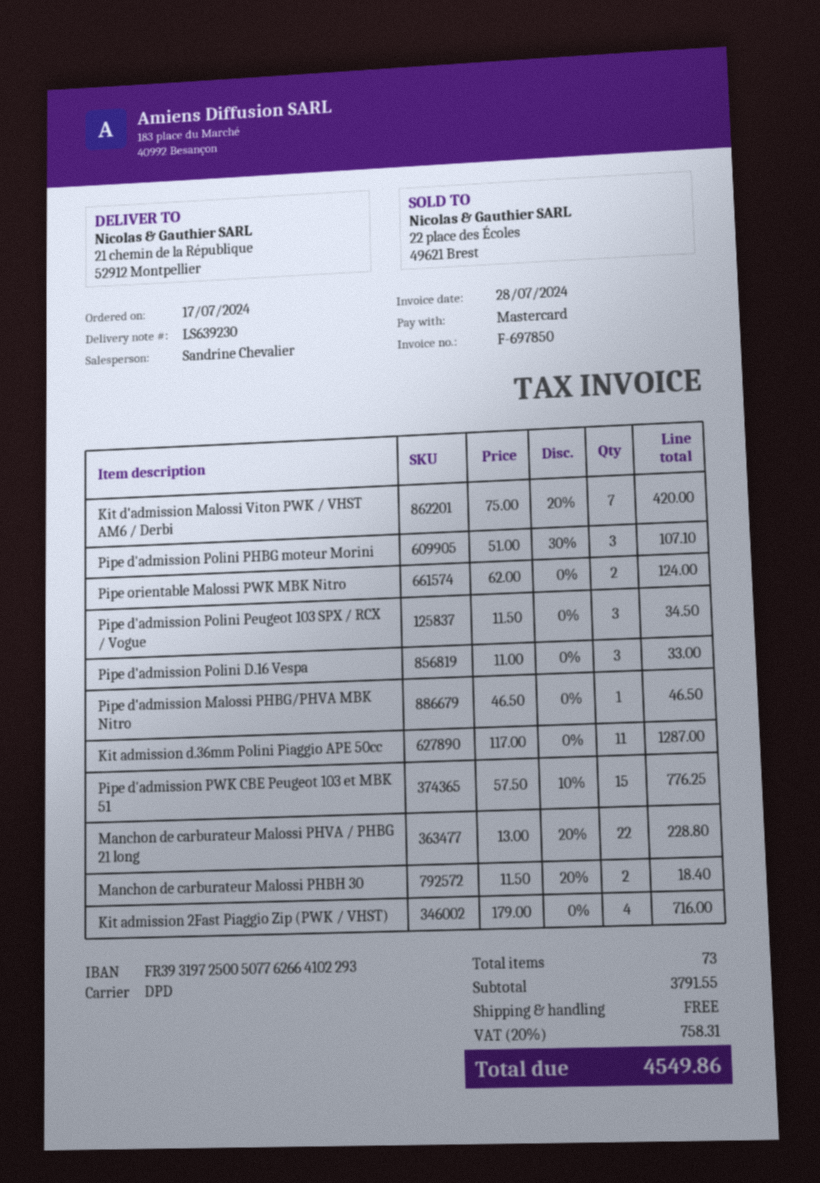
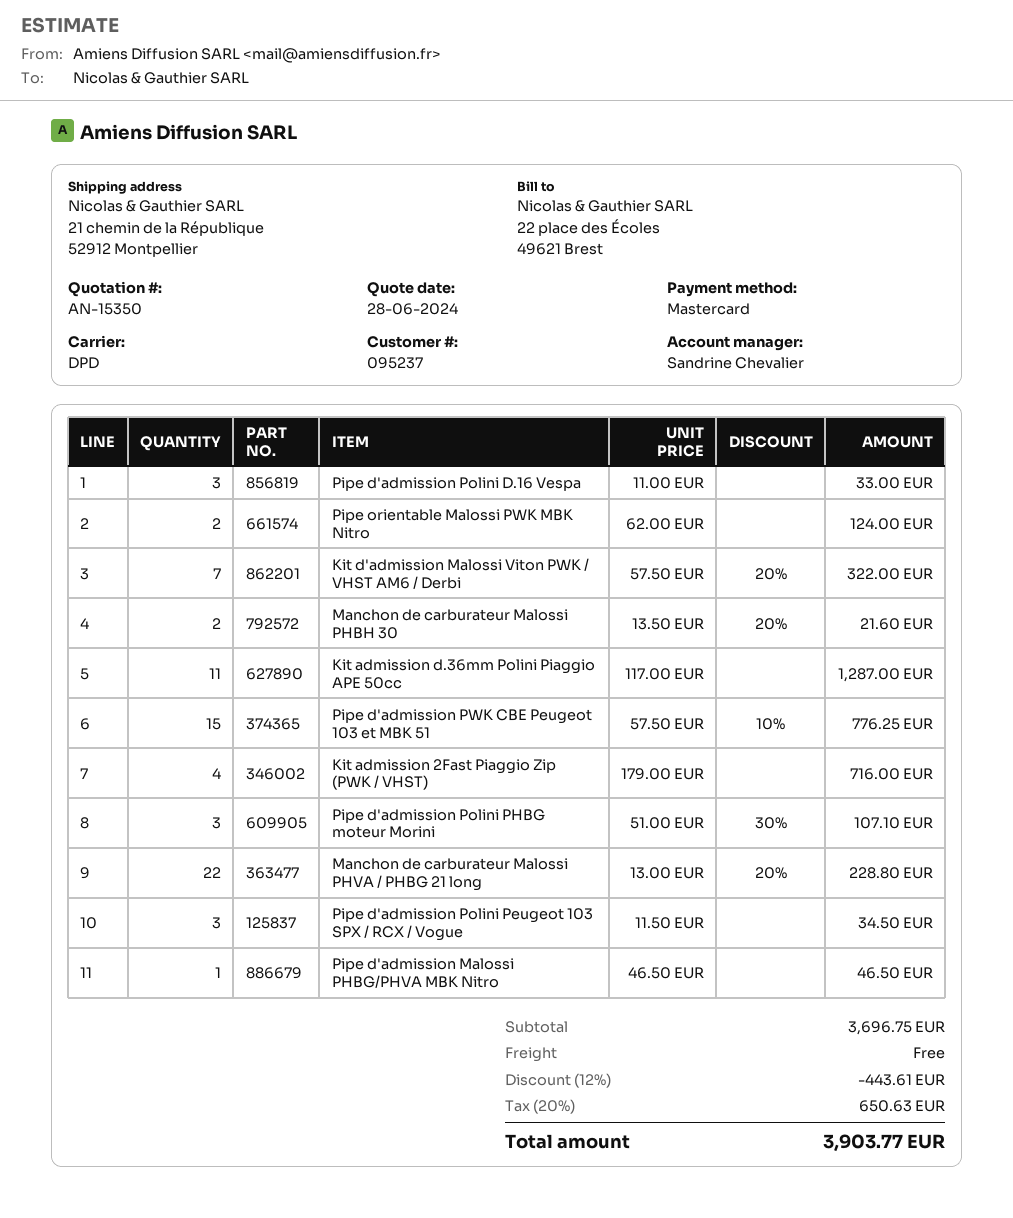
Kit d'admission Malossi Viton PWK / VHST AM6 / Derbi: 7 x 75.00 - 20% = 420.00 -> 7 x 57.50 - 20% = 322.00
Manchon de carburateur Malossi PHBH 30: 2 x 11.50 - 20% = 18.40 -> 2 x 13.50 - 20% = 21.60
subtotal: 3791.55 -> 3696.75
discount: none -> 12% = 443.61
tax: 20% = 758.31 -> 20% = 650.63
total: 4549.86 -> 3903.77

